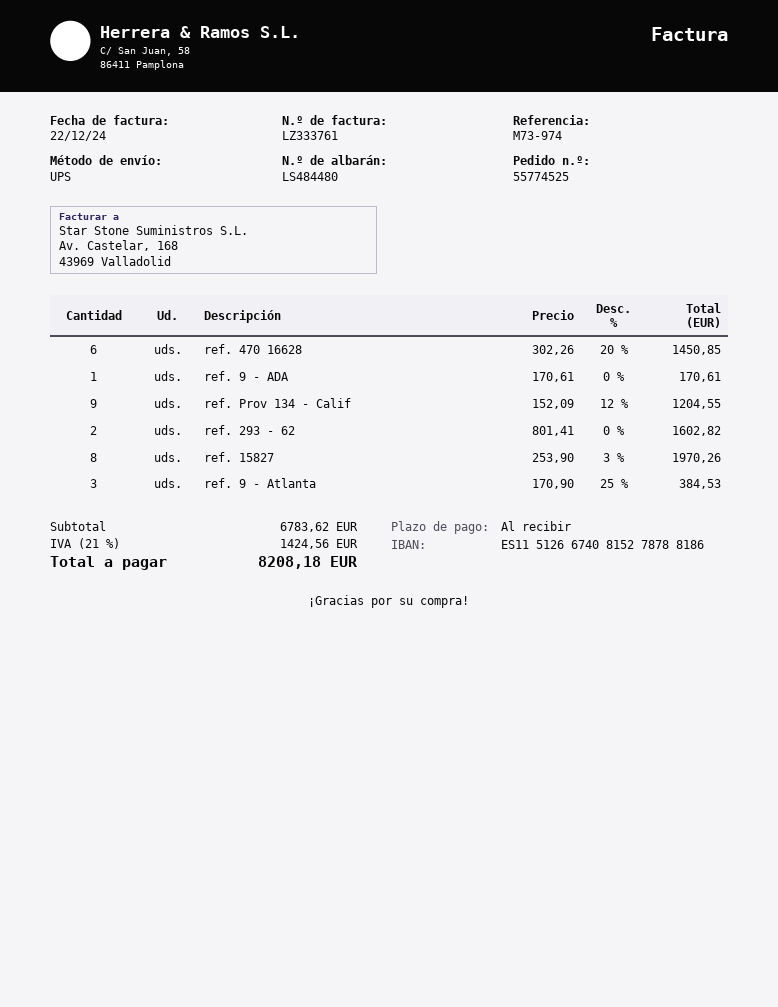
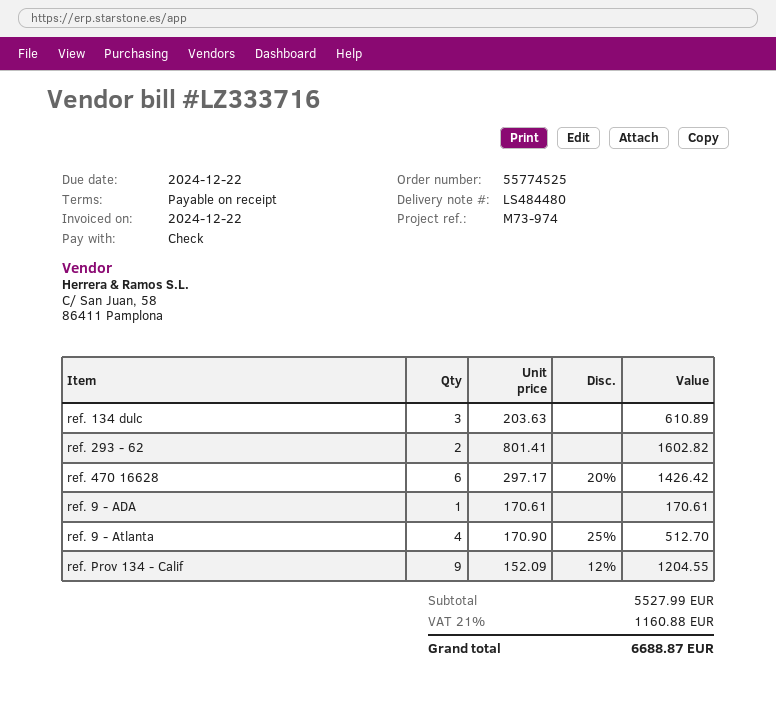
invoice number: LZ333761 -> LZ333716
ref. 470 16628: 6 x 302.26 - 20% = 1450.85 -> 6 x 297.17 - 20% = 1426.42
ref. 15827: 8 x 253.90 - 3% = 1970.26 -> none
ref. 9 - Atlanta: 3 x 170.90 - 25% = 384.53 -> 4 x 170.90 - 25% = 512.70
ref. 134 dulc: none -> 3 x 203.63 = 610.89
subtotal: 6783.62 -> 5527.99
tax: 21% = 1424.56 -> 21% = 1160.88
total: 8208.18 -> 6688.87

